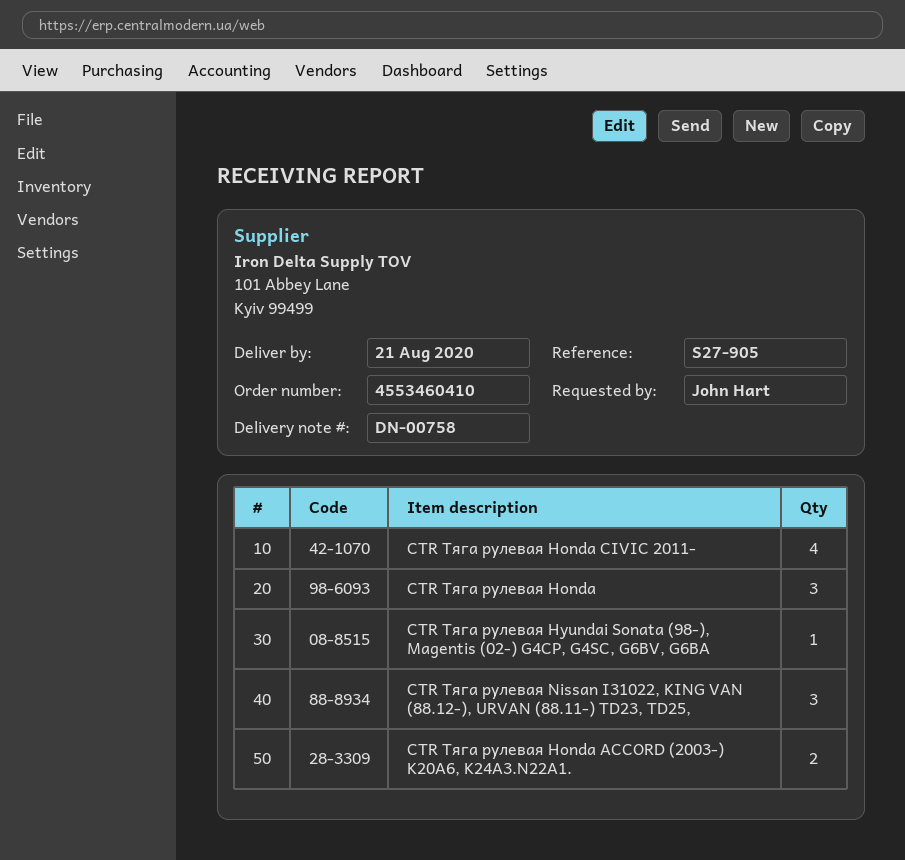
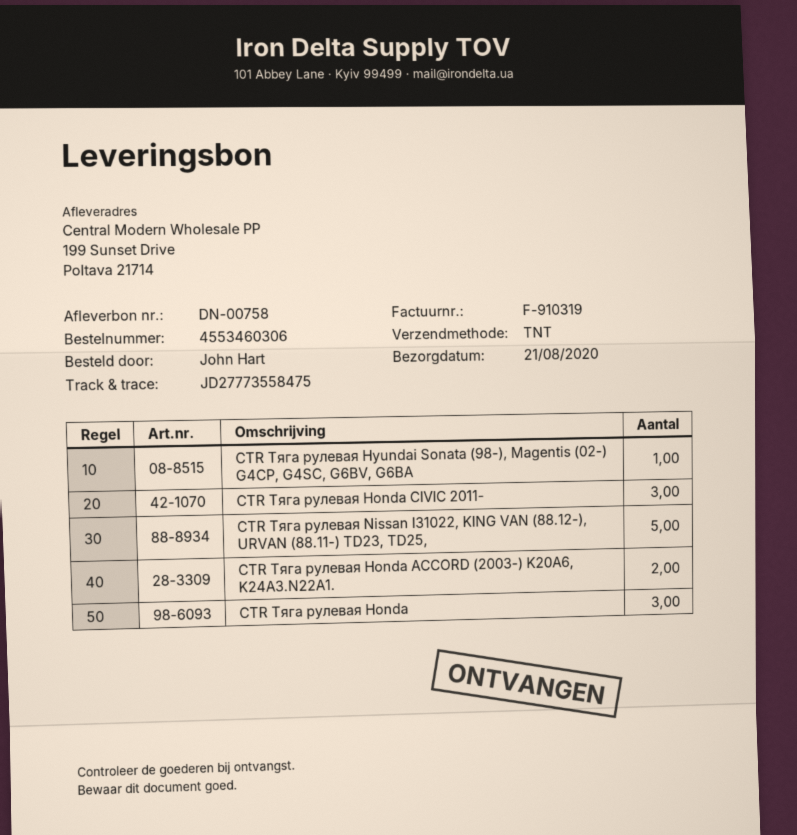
order number: 4553460410 -> 4553460306
CTR Тяга рулевая Honda CIVIC 2011-: 4 -> 3
CTR Тяга рулевая Nissan I31022, KING VAN (88.12-), URVAN (88.11-) TD23, TD25,: 3 -> 5

